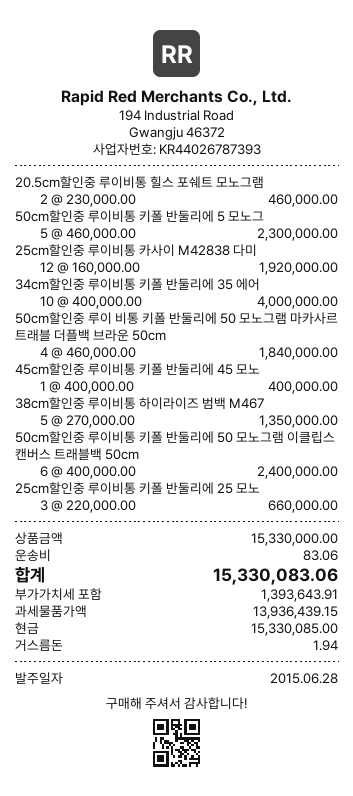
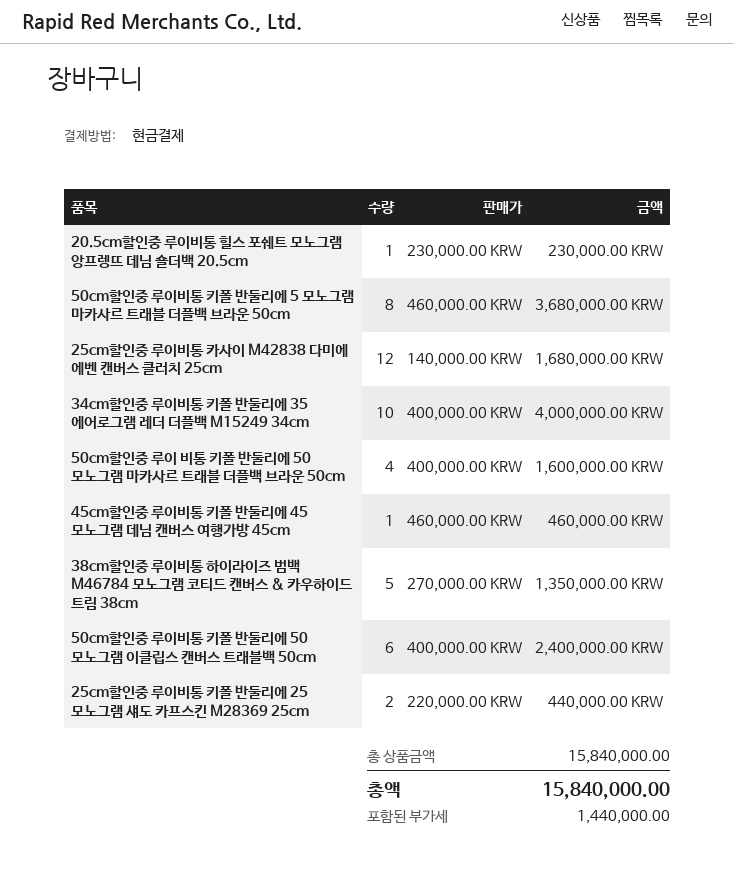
20.5cm할인중 루이비통 힐스 포쉐트 모노그램: 2 x 230000.00 = 460000.00 -> 1 x 230000.00 = 230000.00
50cm할인중 루이비통 키폴 반둘리에 5 모노그: 5 x 460000.00 = 2300000.00 -> 8 x 460000.00 = 3680000.00
25cm할인중 루이비통 카사이 M42838 다미: 12 x 160000.00 = 1920000.00 -> 12 x 140000.00 = 1680000.00
50cm할인중 루이 비통 키폴 반둘리에 50 모노그램 마카사르 트래블 더플백 브라운 50cm: 4 x 460000.00 = 1840000.00 -> 4 x 400000.00 = 1600000.00
45cm할인중 루이비통 키폴 반둘리에 45 모노: 1 x 400000.00 = 400000.00 -> 1 x 460000.00 = 460000.00
25cm할인중 루이비통 키폴 반둘리에 25 모노: 3 x 220000.00 = 660000.00 -> 2 x 220000.00 = 440000.00
subtotal: 15330000.00 -> 15840000.00
shipping: 83.06 -> none
tax: 1393643.91 -> 1440000.00
total: 15330083.06 -> 15840000.00

